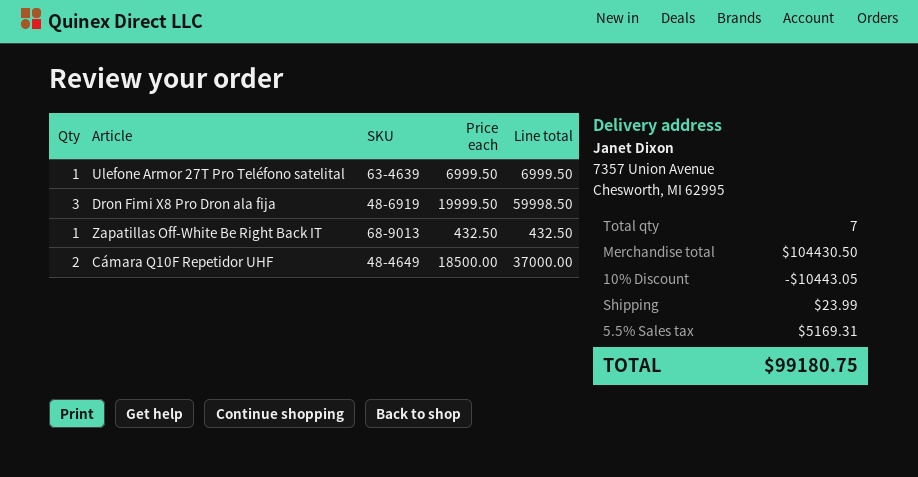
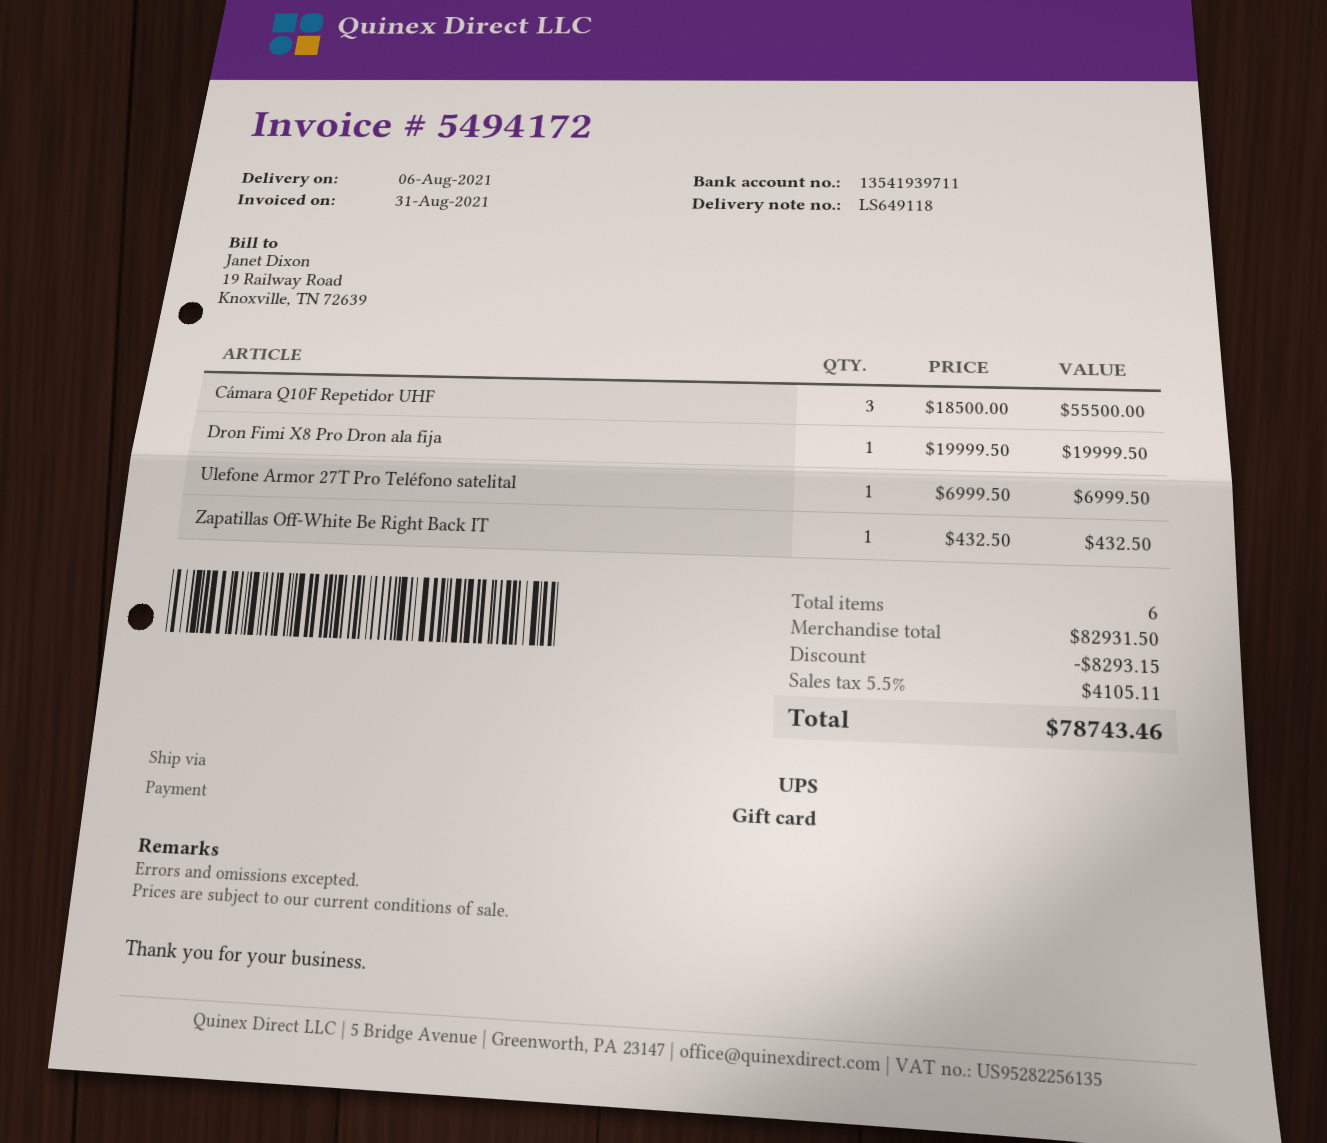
Dron Fimi X8 Pro Dron ala fija: 3 x 19999.50 = 59998.50 -> 1 x 19999.50 = 19999.50
Cámara Q10F Repetidor UHF: 2 x 18500.00 = 37000.00 -> 3 x 18500.00 = 55500.00
total quantity: 7 -> 6
subtotal: 104430.50 -> 82931.50
discount: 10443.05 -> 8293.15
shipping: 23.99 -> none
tax: 5.5% = 5169.31 -> 5.5% = 4105.11
total: 99180.75 -> 78743.46

